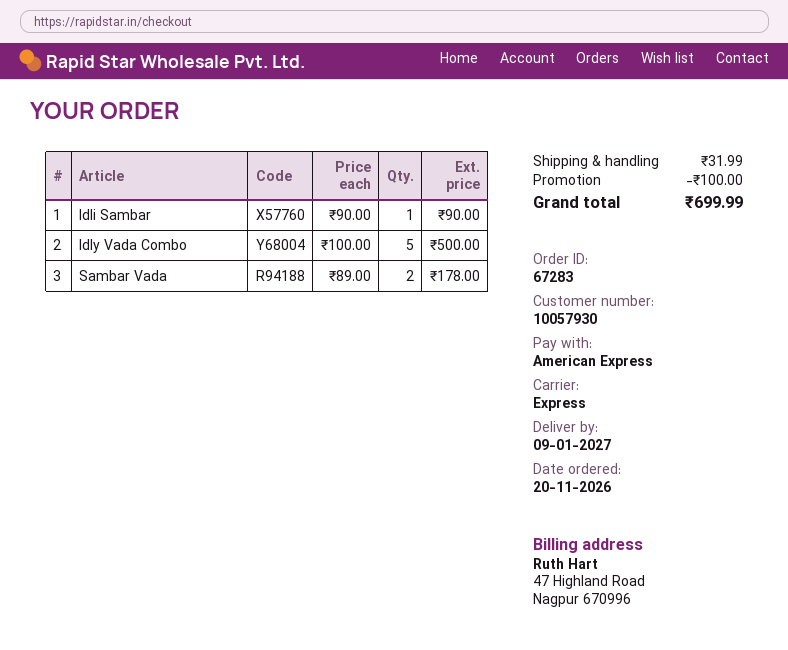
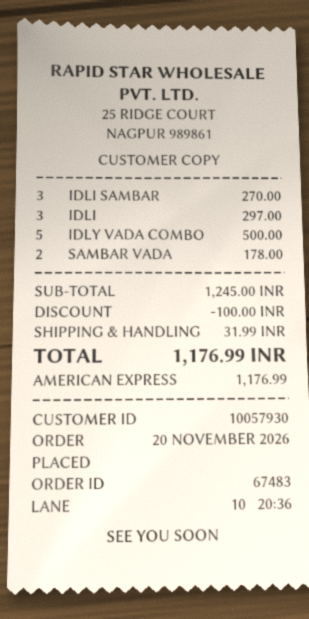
order number: 67283 -> 67483
Idli Sambar: 1 for 90.00 -> 3 for 270.00
IDLI: none -> 3 for 297.00
total: 699.99 -> 1176.99

